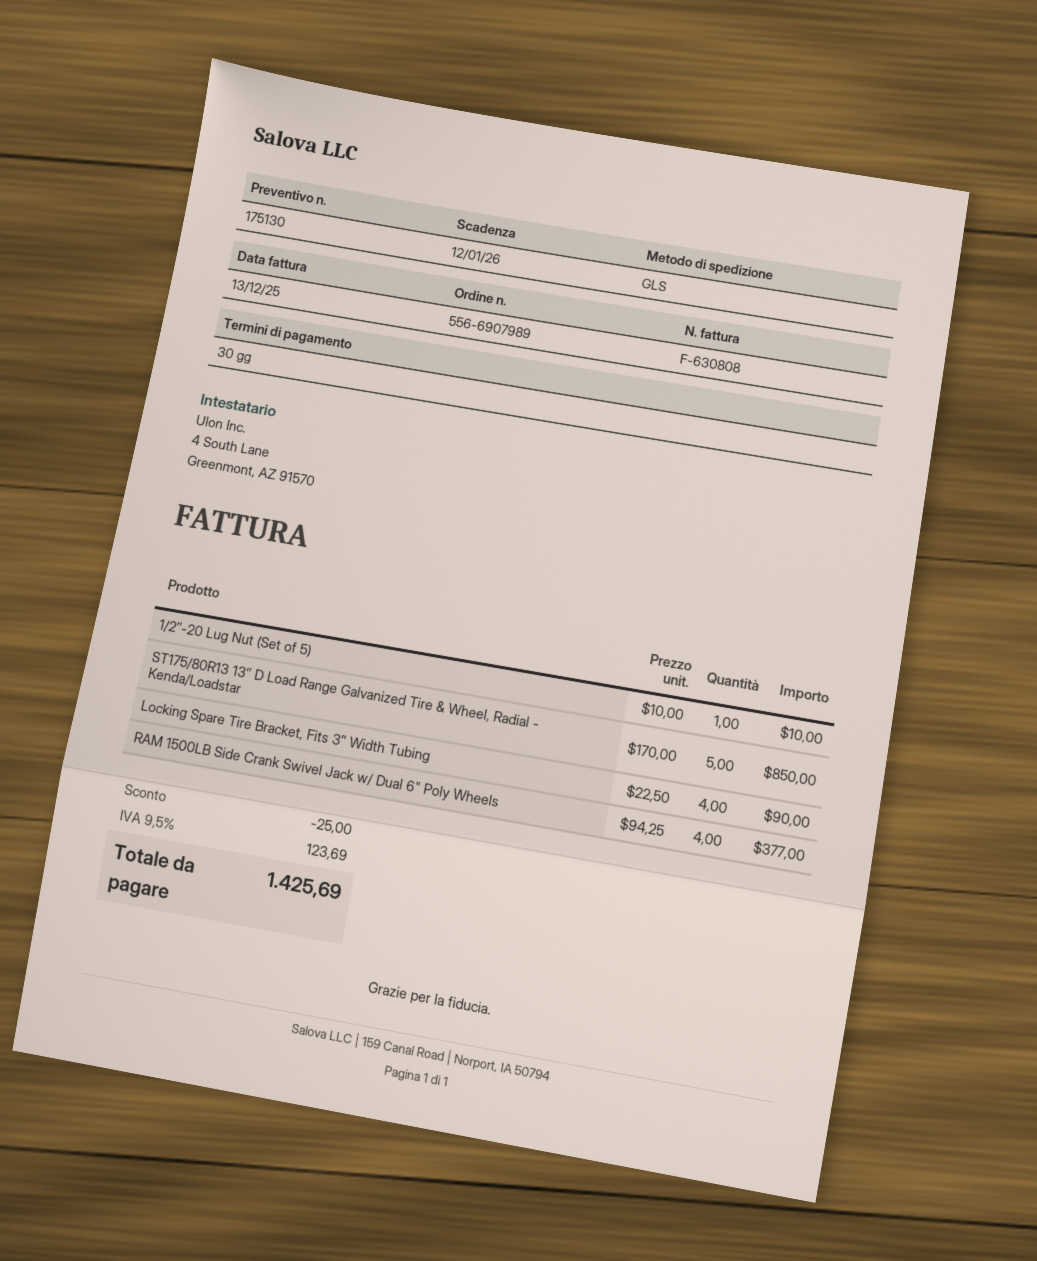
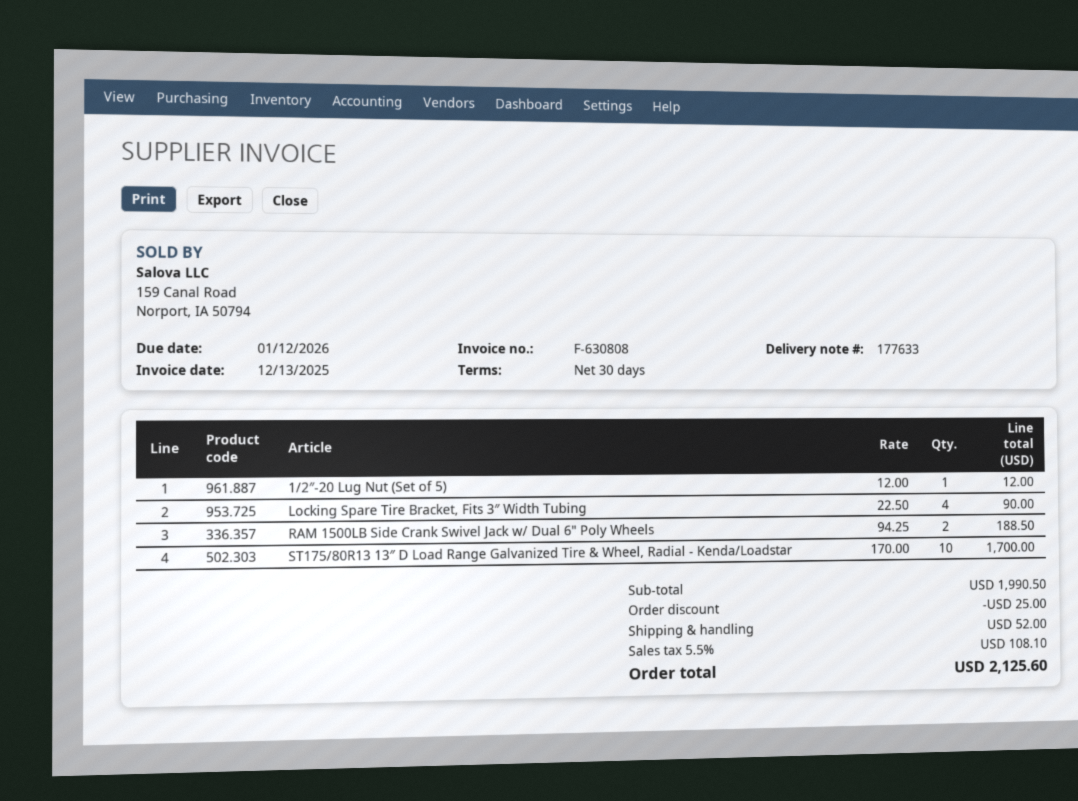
1/2″-20 Lug Nut (Set of 5): 1 x 10.00 = 10.00 -> 1 x 12.00 = 12.00
ST175/80R13 13″ D Load Range Galvanized Tire & Wheel, Radial - Kenda/Loadstar: 5 x 170.00 = 850.00 -> 10 x 170.00 = 1700.00
RAM 1500LB Side Crank Swivel Jack w/ Dual 6" Poly Wheels: 4 x 94.25 = 377.00 -> 2 x 94.25 = 188.50
shipping: none -> 52.00
tax: 9.5% = 123.69 -> 5.5% = 108.10
total: 1425.69 -> 2125.60

